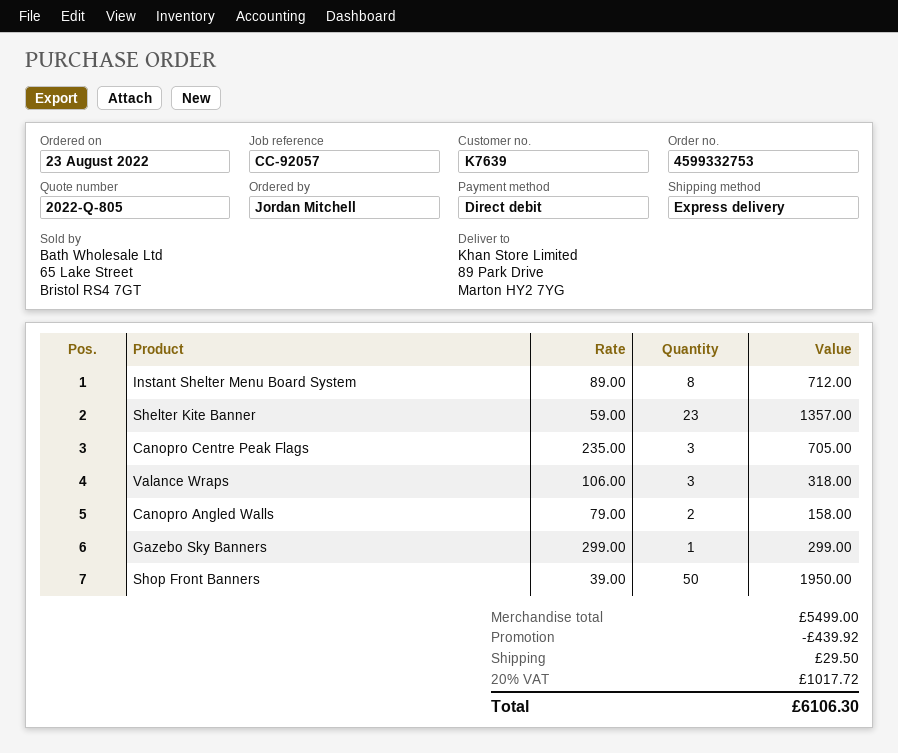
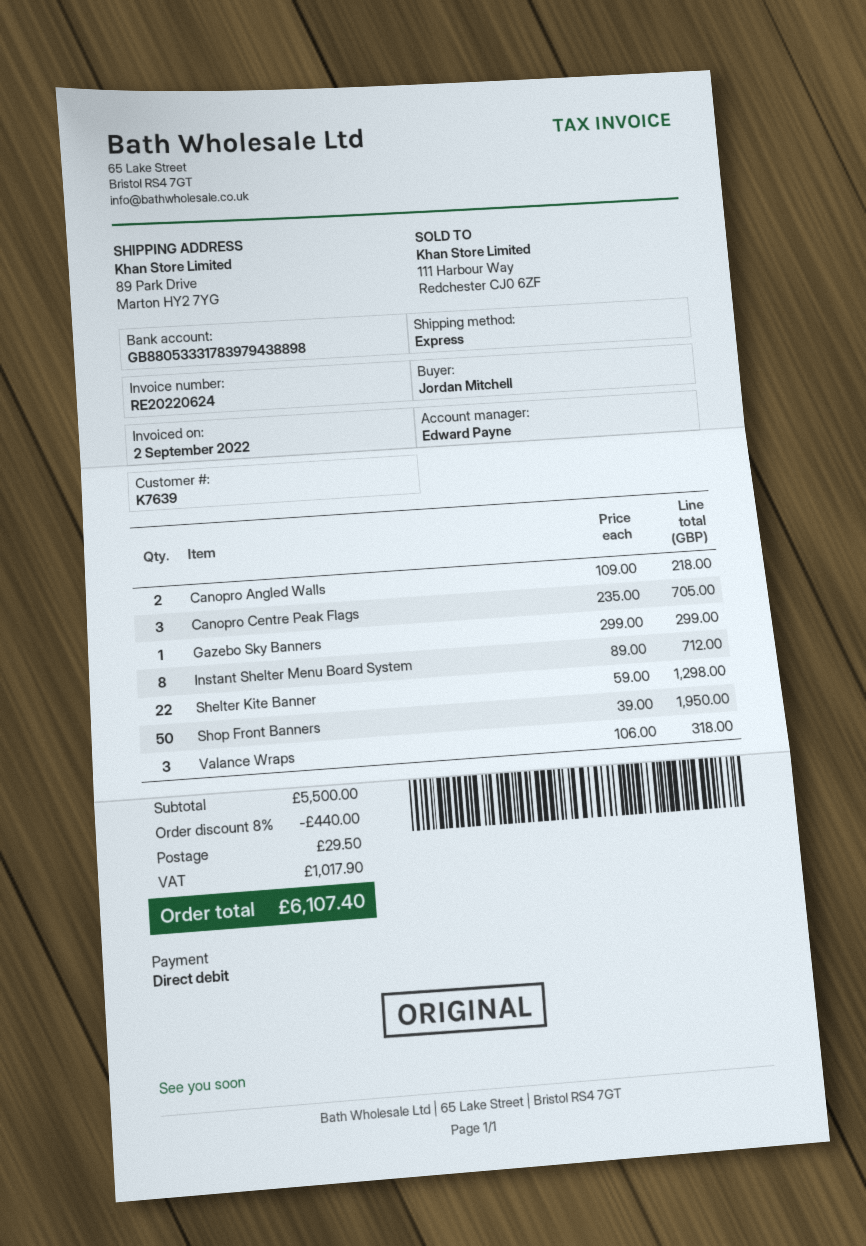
Shelter Kite Banner: 23 x 59.00 = 1357.00 -> 22 x 59.00 = 1298.00
Canopro Angled Walls: 2 x 79.00 = 158.00 -> 2 x 109.00 = 218.00
subtotal: 5499.00 -> 5500.00
discount: 439.92 -> 440.00
tax: 1017.72 -> 1017.90
total: 6106.30 -> 6107.40

